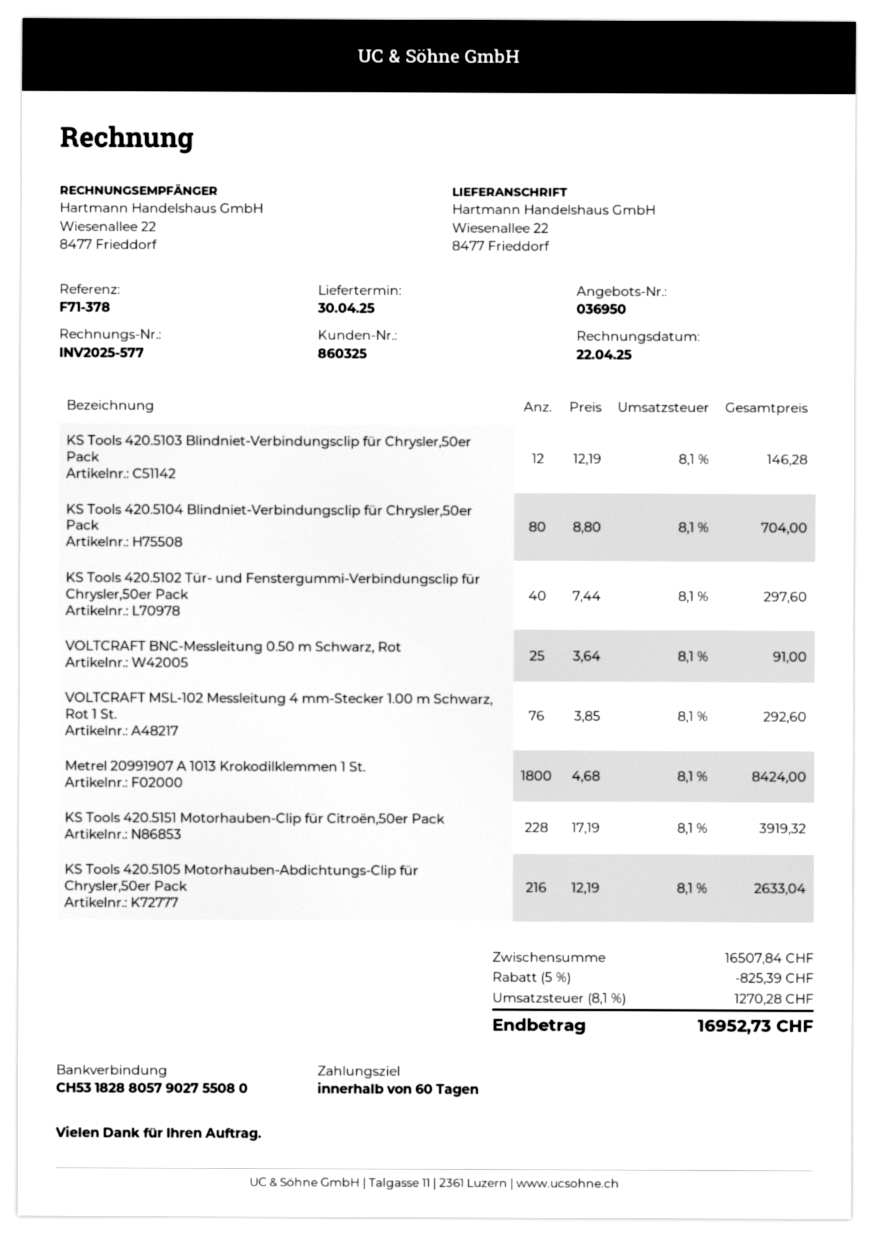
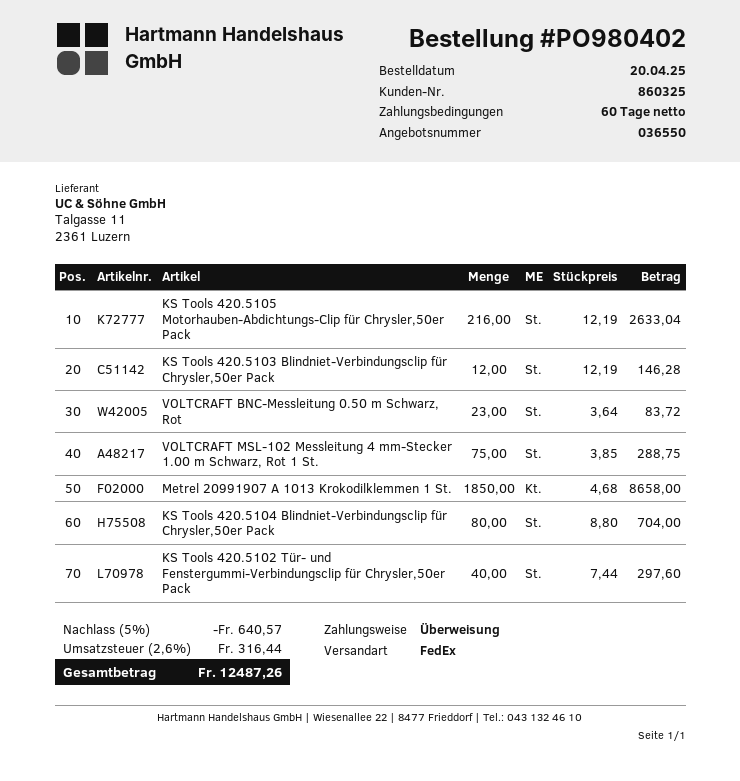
quote number: 036950 -> 036550
VOLTCRAFT BNC-Messleitung 0.50 m Schwarz, Rot: 25 x 3.64 = 91.00 -> 23 x 3.64 = 83.72
VOLTCRAFT MSL-102 Messleitung 4 mm-Stecker 1.00 m Schwarz, Rot 1 St.: 76 x 3.85 = 292.60 -> 75 x 3.85 = 288.75
Metrel 20991907 A 1013 Krokodilklemmen 1 St.: 1800 x 4.68 = 8424.00 -> 1850 x 4.68 = 8658.00
KS Tools 420.5151 Motorhauben-Clip für Citroën,50er Pack: 228 x 17.19 = 3919.32 -> none
discount: 5% = 825.39 -> 5% = 640.57
tax: 8.1% = 1270.28 -> 2.6% = 316.44
total: 16952.73 -> 12487.26

